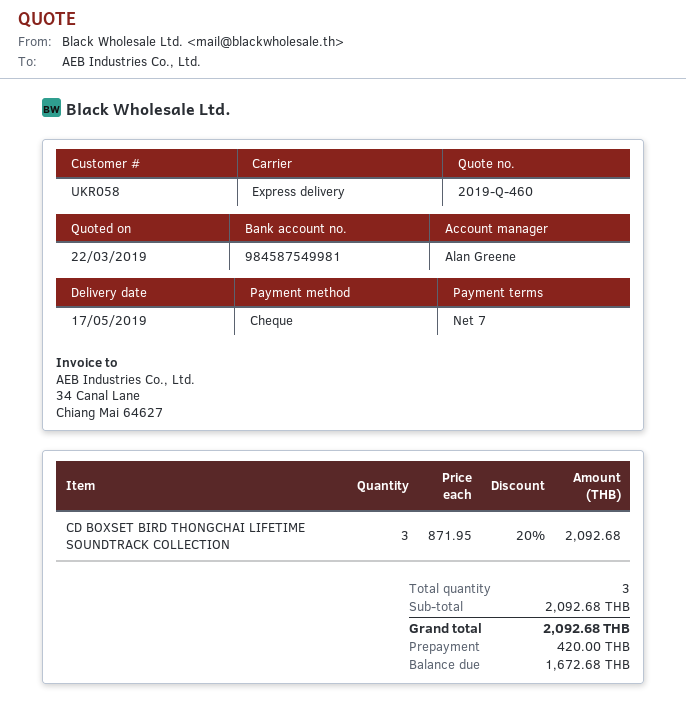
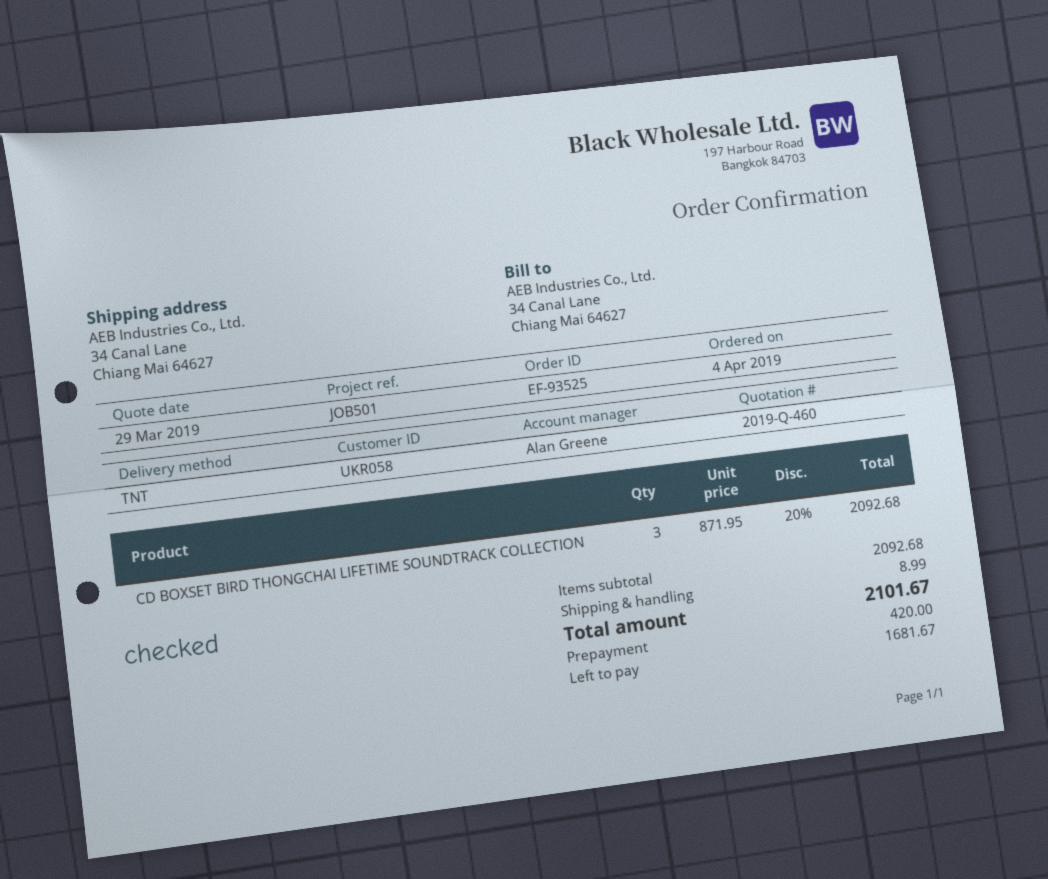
quote date: 2019-03-22 -> 2019-03-29
shipping method: express -> TNT
shipping: none -> 8.99
total: 2092.68 -> 2101.67
balance: 1672.68 -> 1681.67

